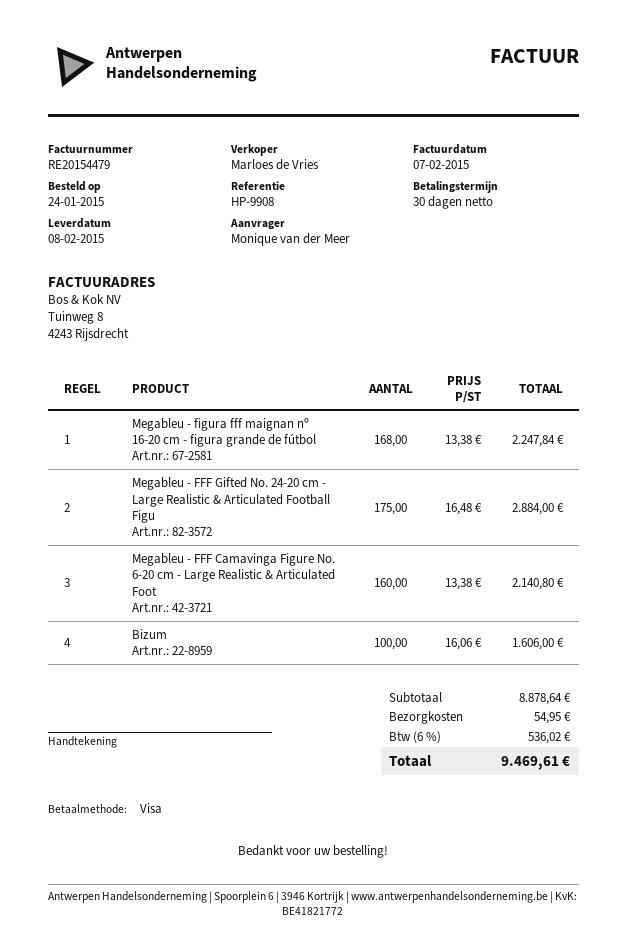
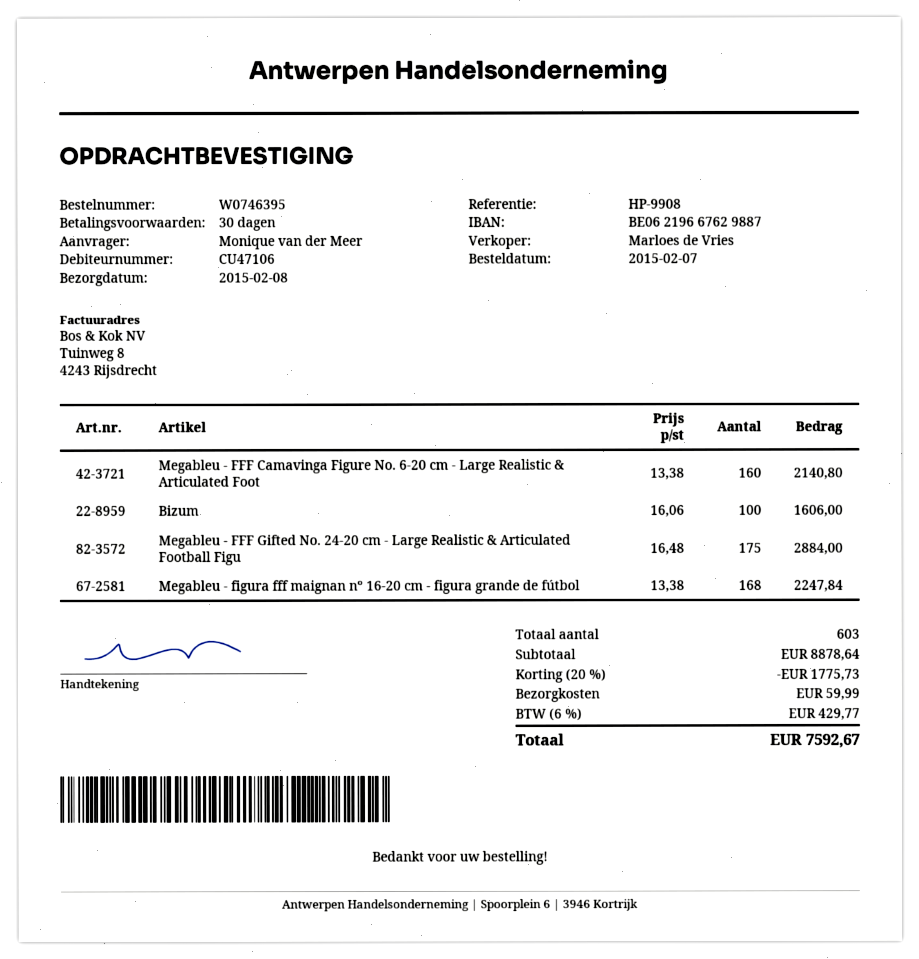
order date: 2015-01-24 -> 2015-02-07
discount: none -> 20% = 1775.73
shipping: 54.95 -> 59.99
tax: 6% = 536.02 -> 6% = 429.77
total: 9469.61 -> 7592.67

